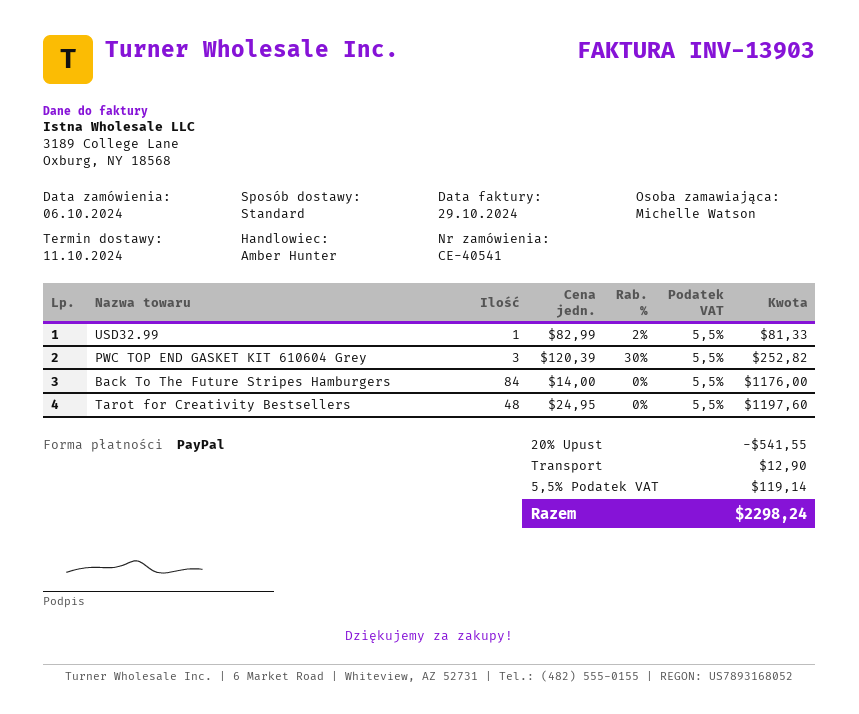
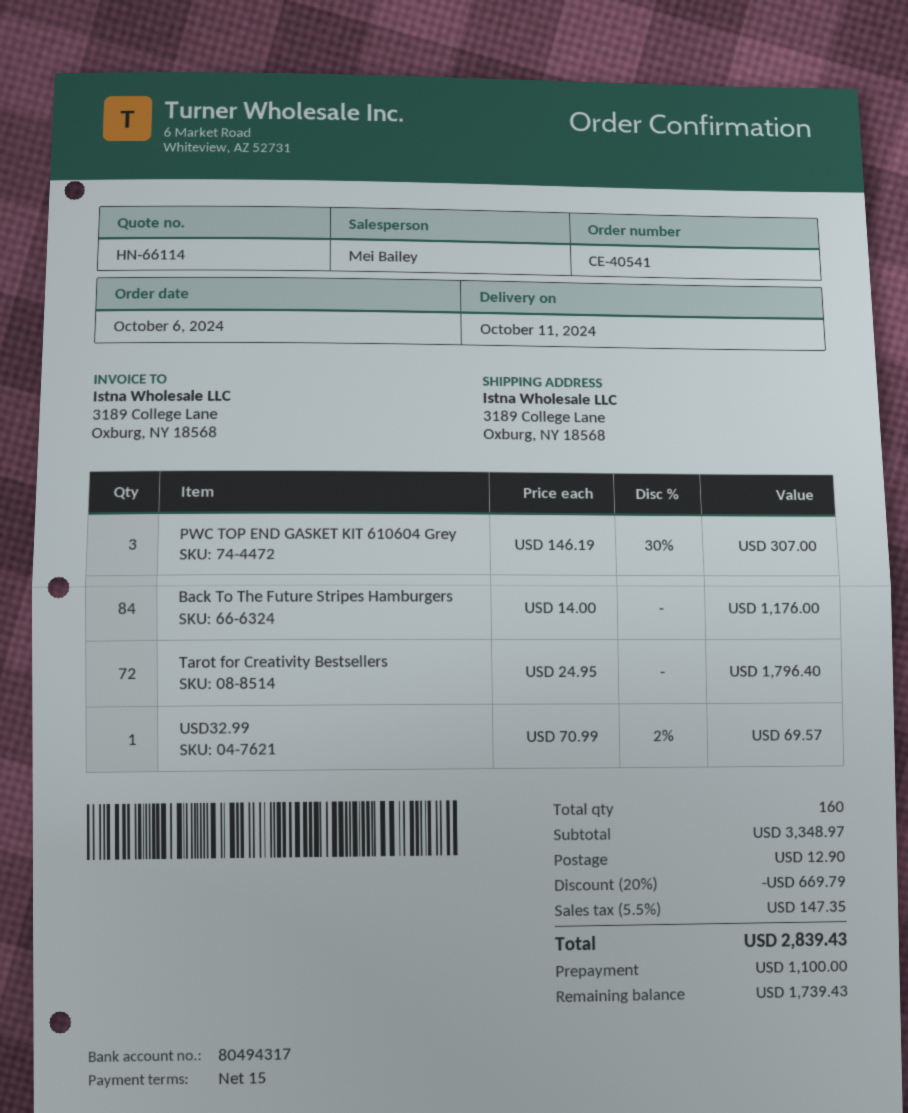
sales rep: Amber Hunter -> Mei Bailey
USD32.99: 1 x 82.99 - 2% = 81.33 -> 1 x 70.99 - 2% = 69.57
PWC TOP END GASKET KIT 610604 Grey: 3 x 120.39 - 30% = 252.82 -> 3 x 146.19 - 30% = 307.00
Tarot for Creativity Bestsellers: 48 x 24.95 = 1197.60 -> 72 x 24.95 = 1796.40
discount: 20% = 541.55 -> 20% = 669.79
tax: 5.5% = 119.14 -> 5.5% = 147.35
total: 2298.24 -> 2839.43

